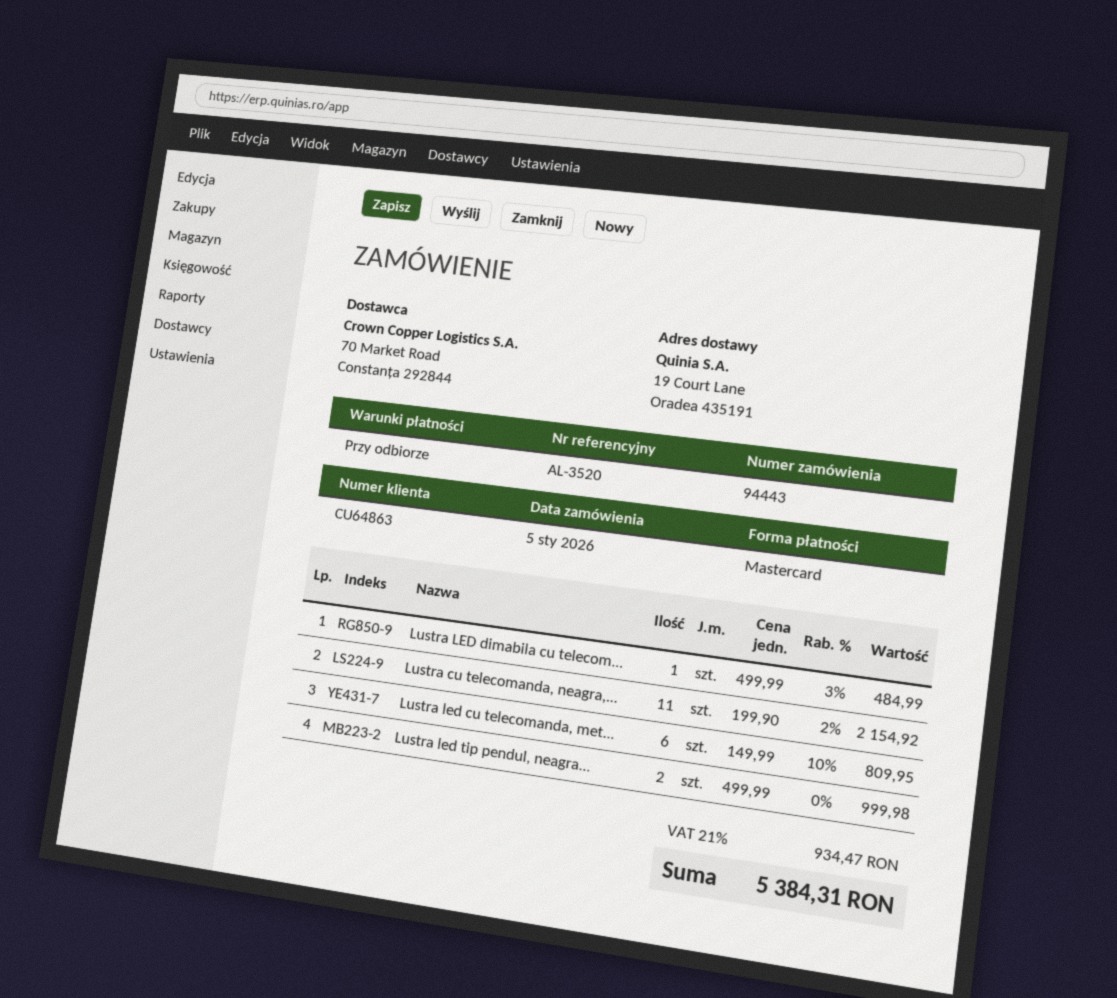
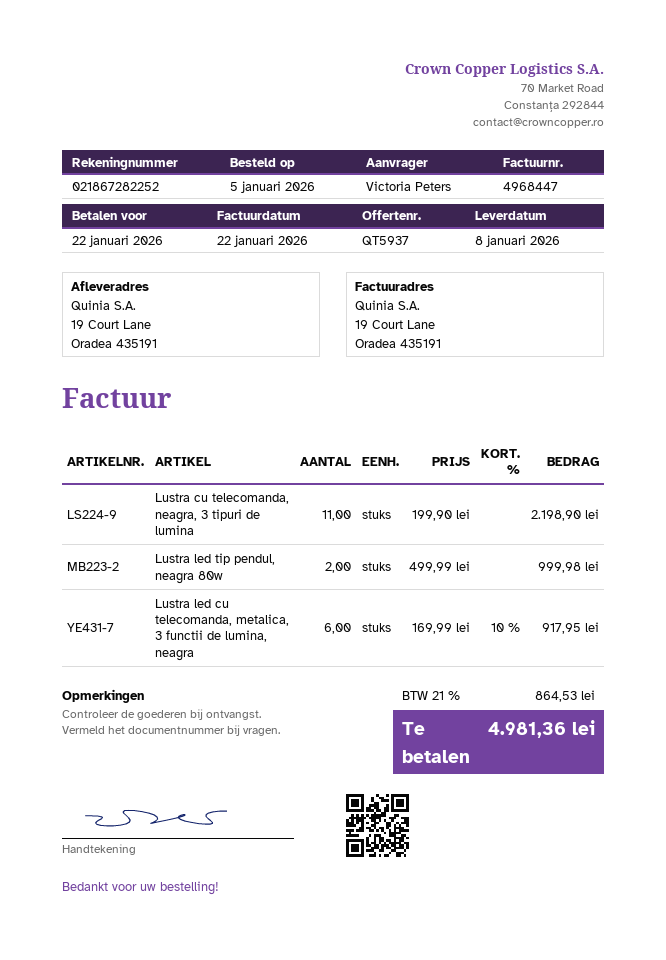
Lustra LED dimabila cu telecom...: 1 x 499.99 - 3% = 484.99 -> none
Lustra cu telecomanda, neagra,...: 11 x 199.90 - 2% = 2154.92 -> 11 x 199.90 = 2198.90
Lustra led cu telecomanda, met...: 6 x 149.99 - 10% = 809.95 -> 6 x 169.99 - 10% = 917.95
tax: 21% = 934.47 -> 21% = 864.53
total: 5384.31 -> 4981.36

